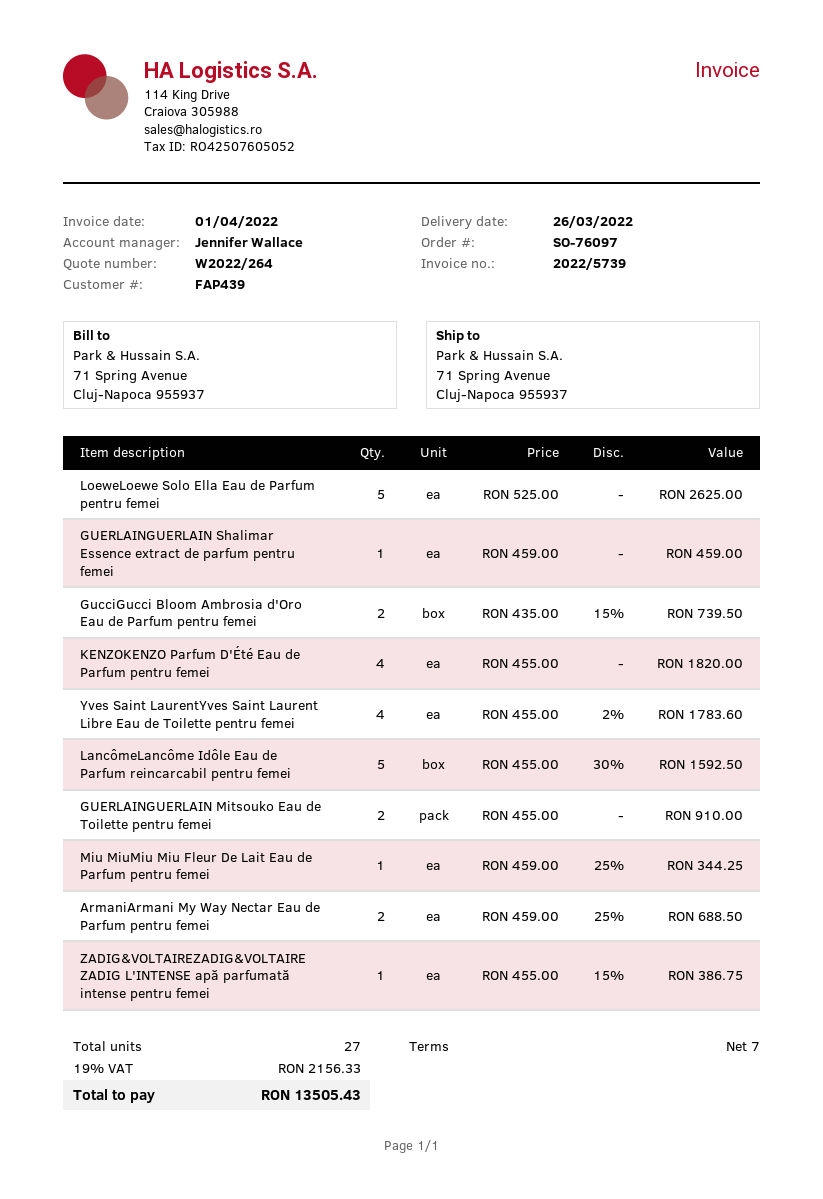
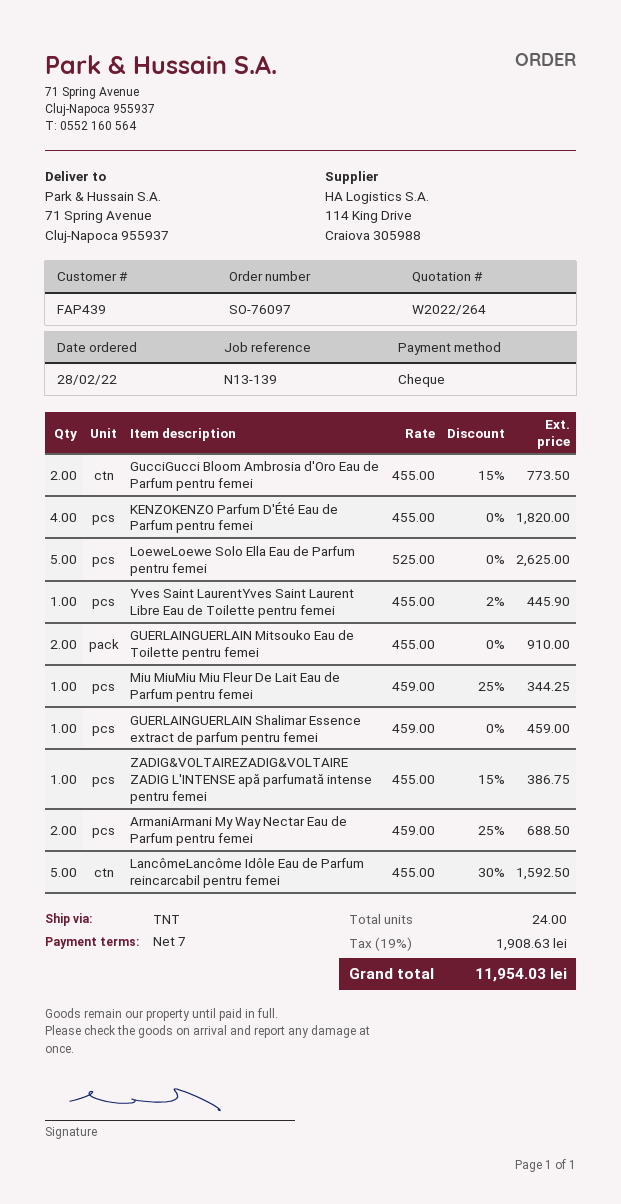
GucciGucci Bloom Ambrosia d'Oro Eau de Parfum pentru femei: 2 x 435.00 - 15% = 739.50 -> 2 x 455.00 - 15% = 773.50
Yves Saint LaurentYves Saint Laurent Libre Eau de Toilette pentru femei: 4 x 455.00 - 2% = 1783.60 -> 1 x 455.00 - 2% = 445.90
total quantity: 27 -> 24
tax: 19% = 2156.33 -> 19% = 1908.63
total: 13505.43 -> 11954.03

